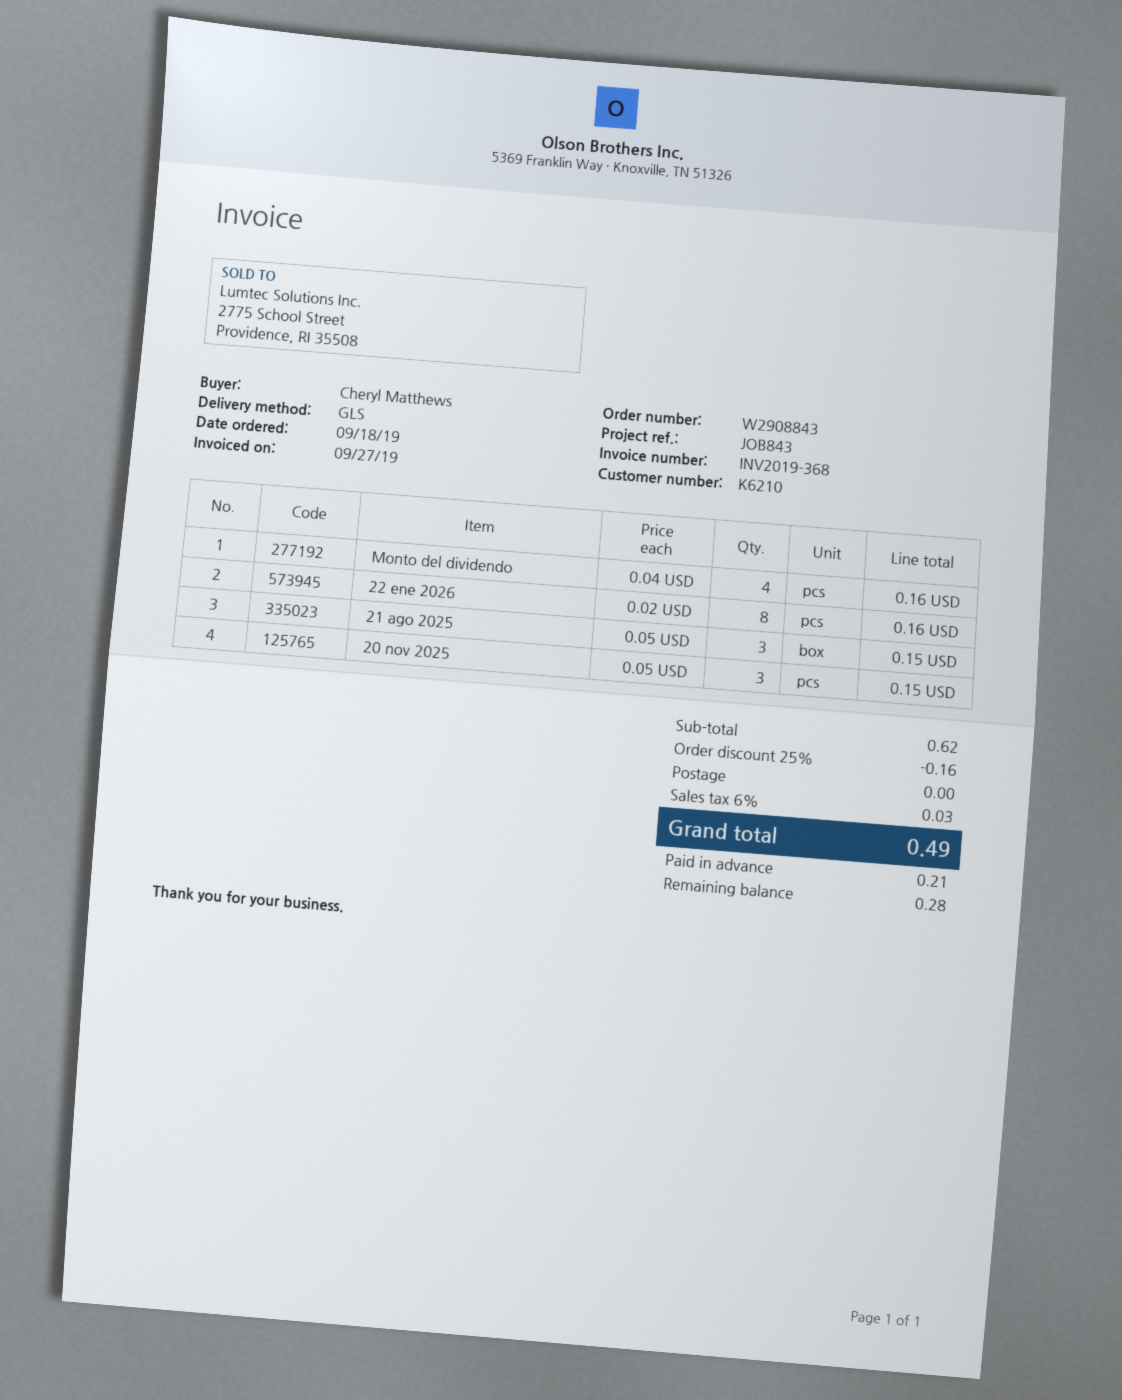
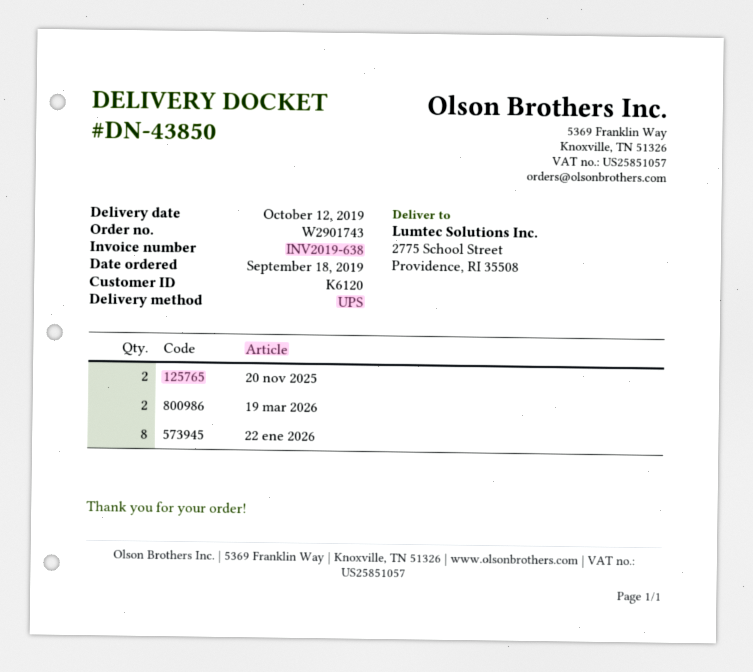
order number: W2908843 -> W2901743
invoice number: INV2019-368 -> INV2019-638
customer number: K6210 -> K6120
shipping method: GLS -> UPS
Monto del dividendo: 4 -> none
21 ago 2025: 3 -> none
20 nov 2025: 3 -> 2
19 mar 2026: none -> 2

